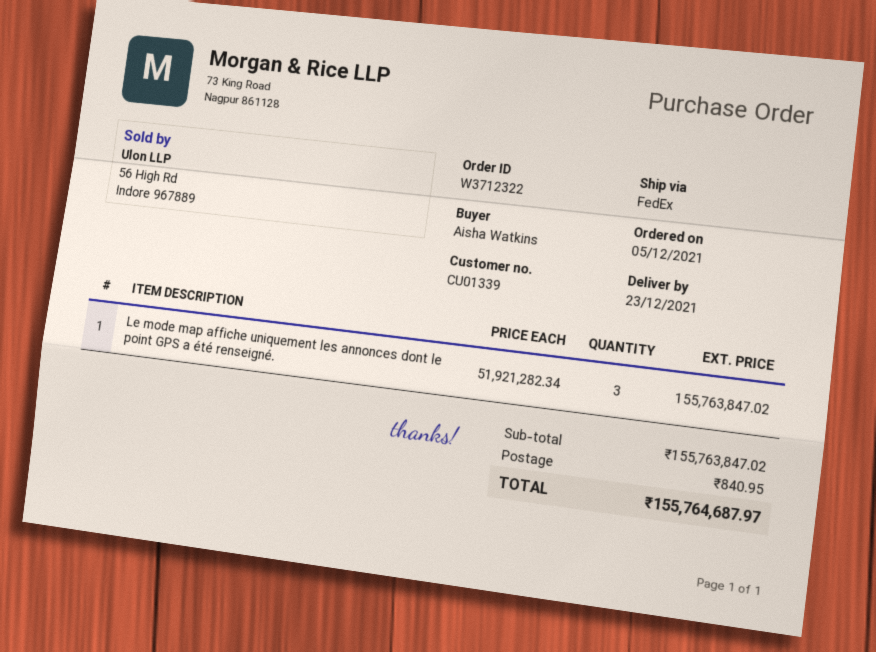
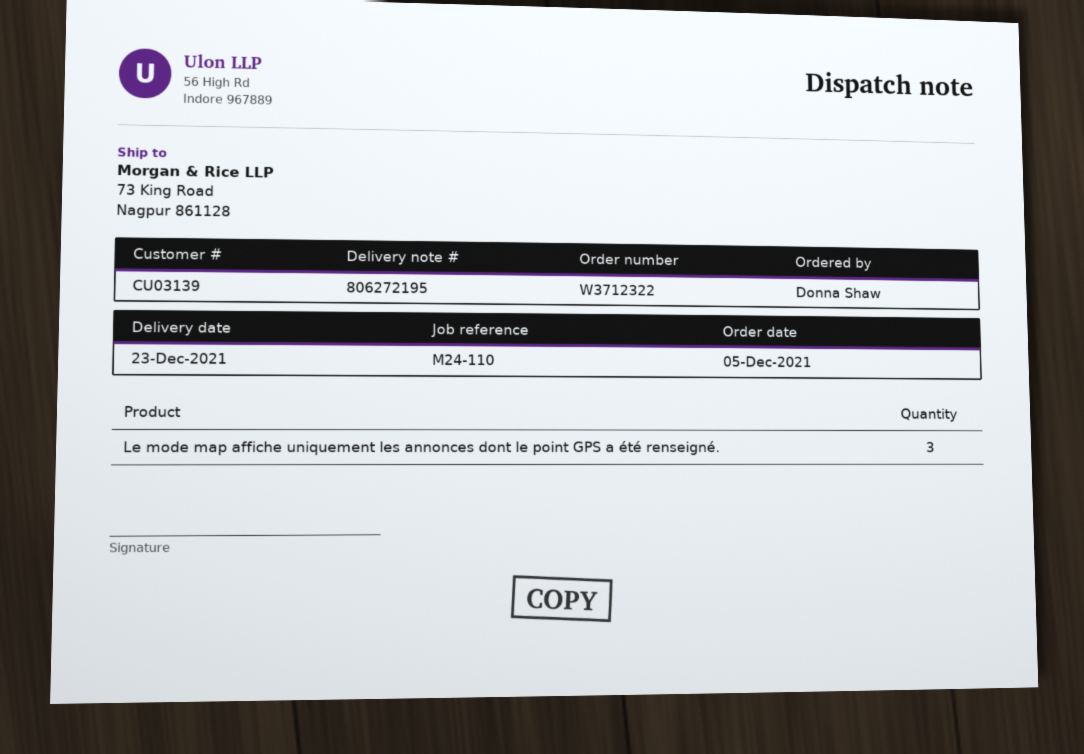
customer number: CU01339 -> CU03139
ordered by: Aisha Watkins -> Donna Shaw

